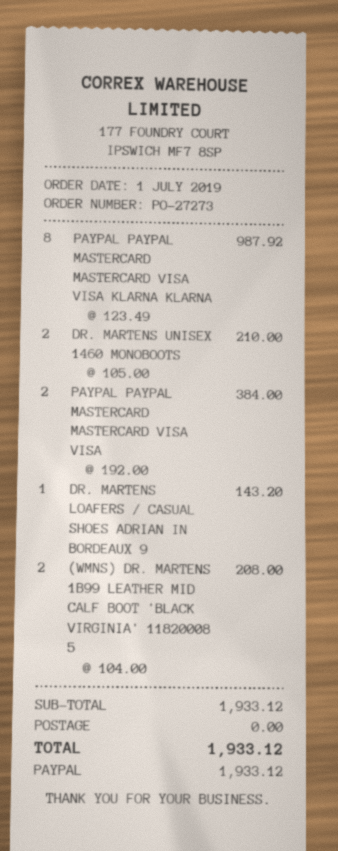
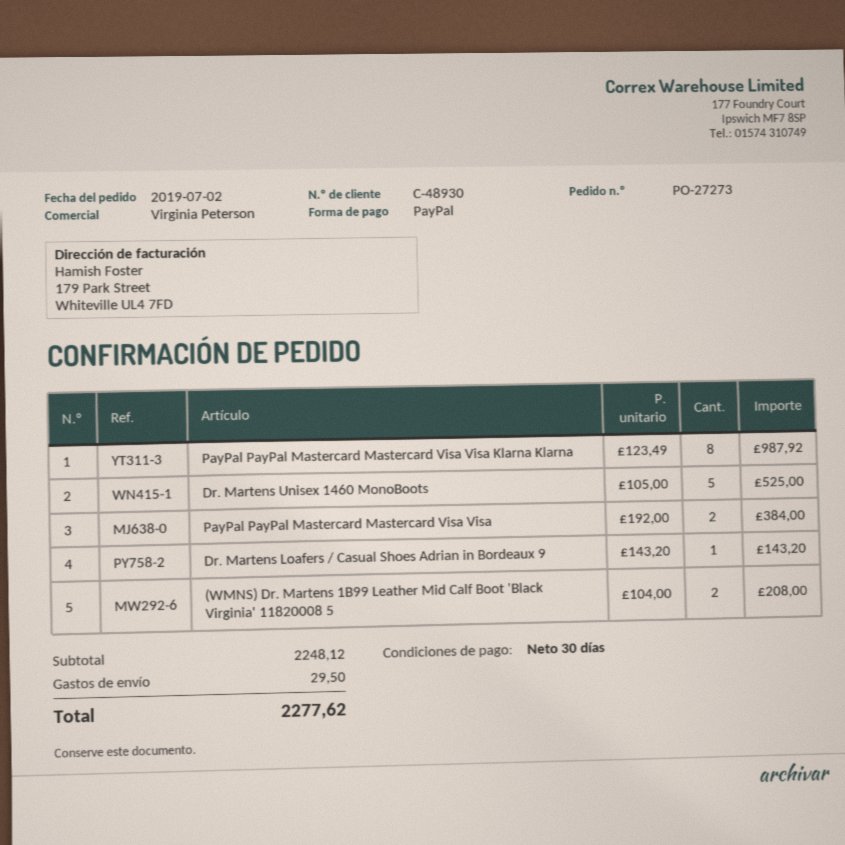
order date: 2019-07-01 -> 2019-07-02
DR. MARTENS UNISEX 1460 MONOBOOTS: 2 x 105.00 = 210.00 -> 5 x 105.00 = 525.00
subtotal: 1933.12 -> 2248.12
shipping: 0.00 -> 29.50
total: 1933.12 -> 2277.62

